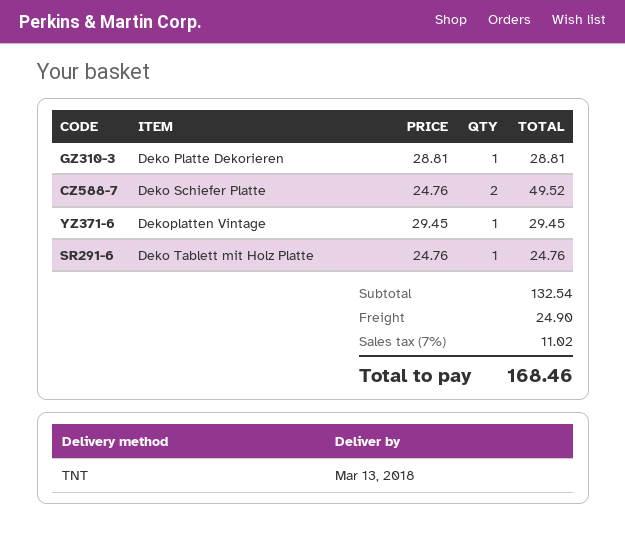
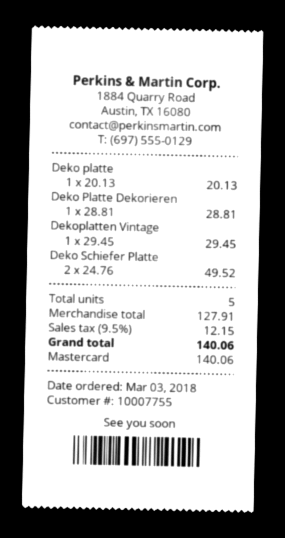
Deko Tablett mit Holz Platte: 1 x 24.76 = 24.76 -> none
Deko platte: none -> 1 x 20.13 = 20.13
subtotal: 132.54 -> 127.91
shipping: 24.90 -> none
tax: 7% = 11.02 -> 9.5% = 12.15
total: 168.46 -> 140.06

